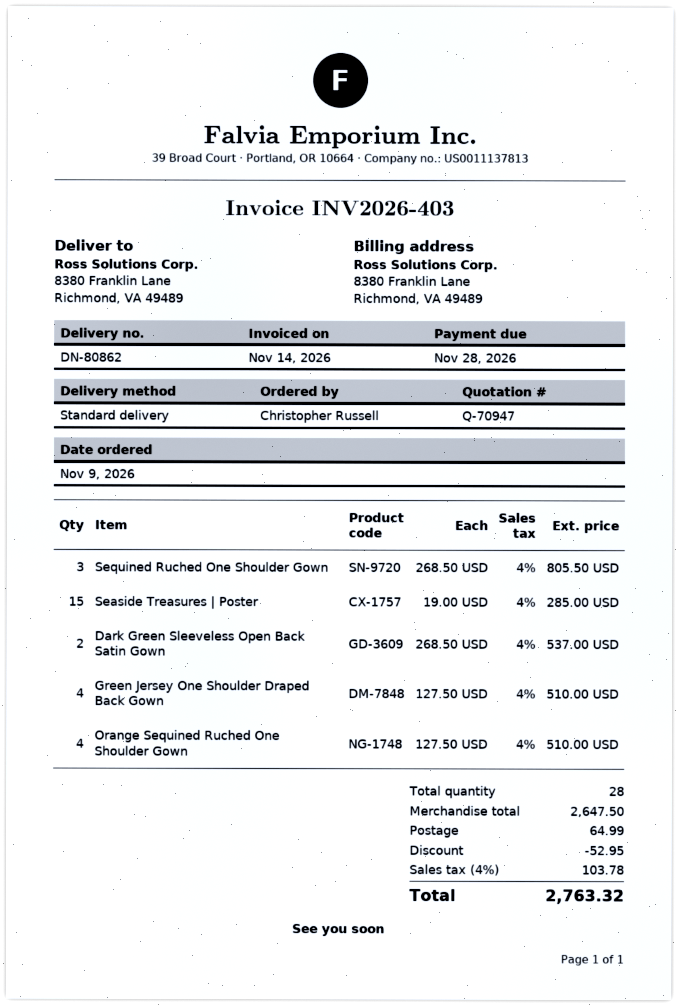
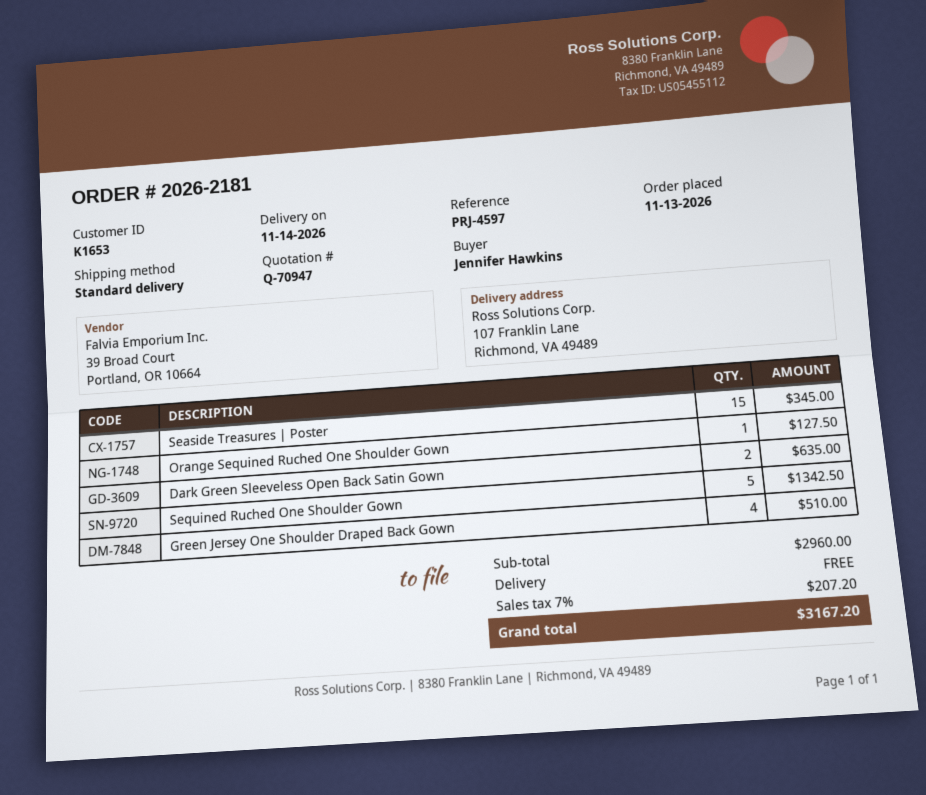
order date: 2026-11-09 -> 2026-11-13
ordered by: Christopher Russell -> Jennifer Hawkins
ship to: 8380 Franklin Lane, Richmond, VA 49489 -> 107 Franklin Lane, Richmond, VA 49489
Sequined Ruched One Shoulder Gown: 3 for 805.50 -> 5 for 1342.50
Seaside Treasures | Poster: 15 for 285.00 -> 15 for 345.00
Dark Green Sleeveless Open Back Satin Gown: 2 for 537.00 -> 2 for 635.00
Orange Sequined Ruched One Shoulder Gown: 4 for 510.00 -> 1 for 127.50
subtotal: 2647.50 -> 2960.00
discount: 52.95 -> none
shipping: 64.99 -> 0.00
tax: 4% = 103.78 -> 7% = 207.20
total: 2763.32 -> 3167.20

